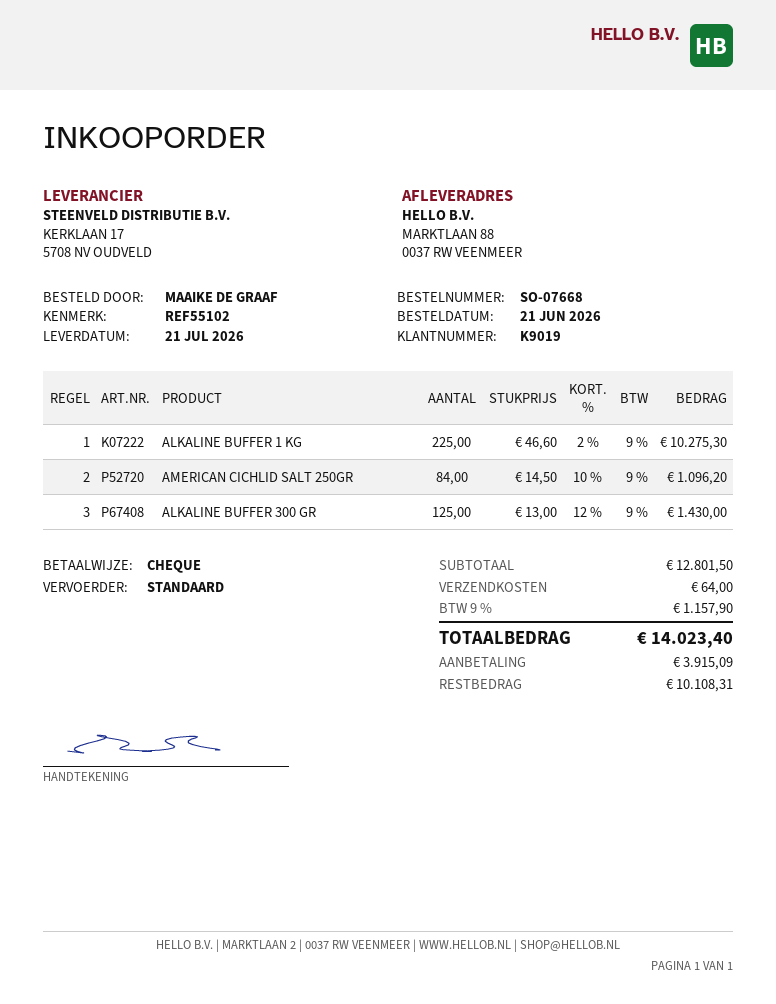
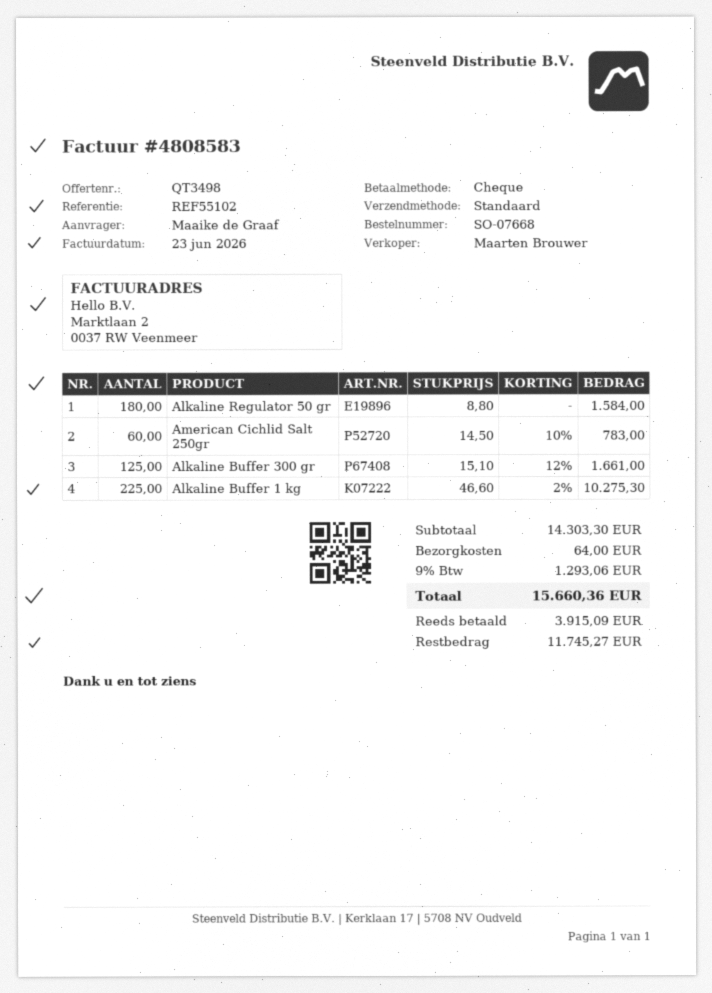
AMERICAN CICHLID SALT 250GR: 84 x 14.50 - 10% = 1096.20 -> 60 x 14.50 - 10% = 783.00
ALKALINE BUFFER 300 GR: 125 x 13.00 - 12% = 1430.00 -> 125 x 15.10 - 12% = 1661.00
Alkaline Regulator 50 gr: none -> 180 x 8.80 = 1584.00
subtotal: 12801.50 -> 14303.30
tax: 9% = 1157.90 -> 9% = 1293.06
total: 14023.40 -> 15660.36
balance: 10108.31 -> 11745.27

